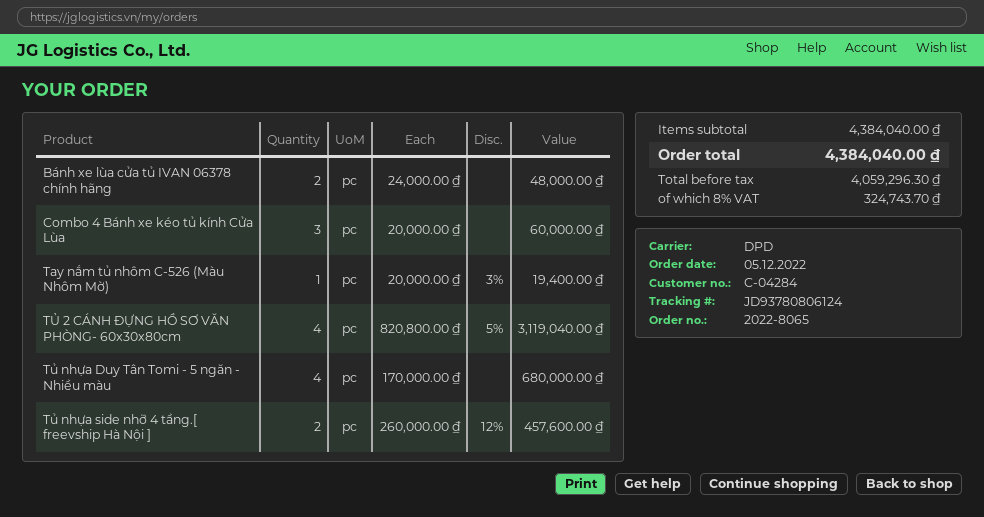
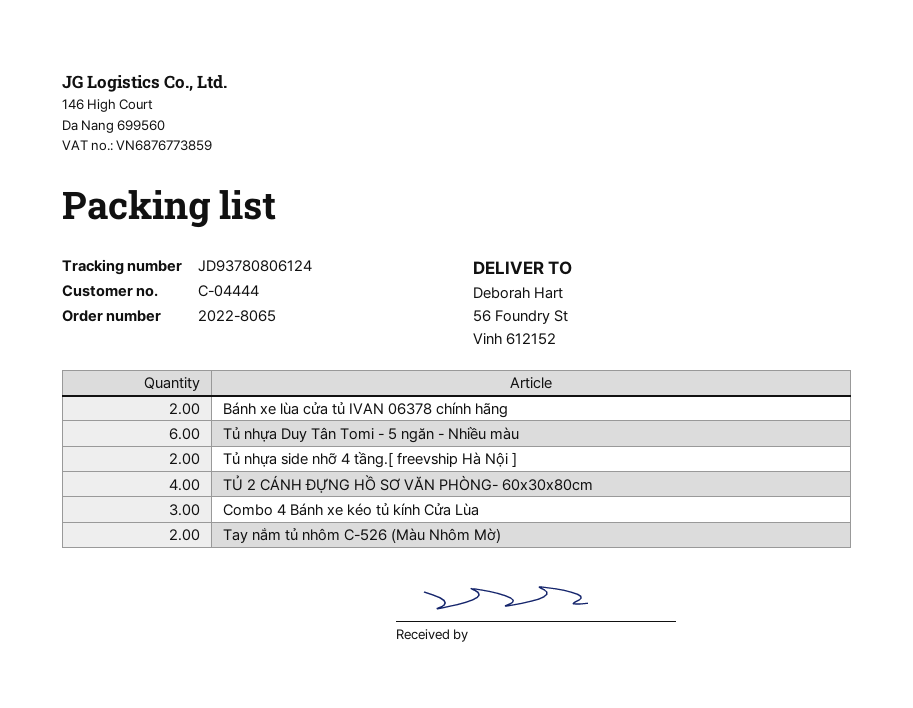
customer number: C-04284 -> C-04444
Tay nắm tủ nhôm C-526 (Màu Nhôm Mờ): 1 -> 2
Tủ nhựa Duy Tân Tomi - 5 ngăn - Nhiều màu: 4 -> 6

